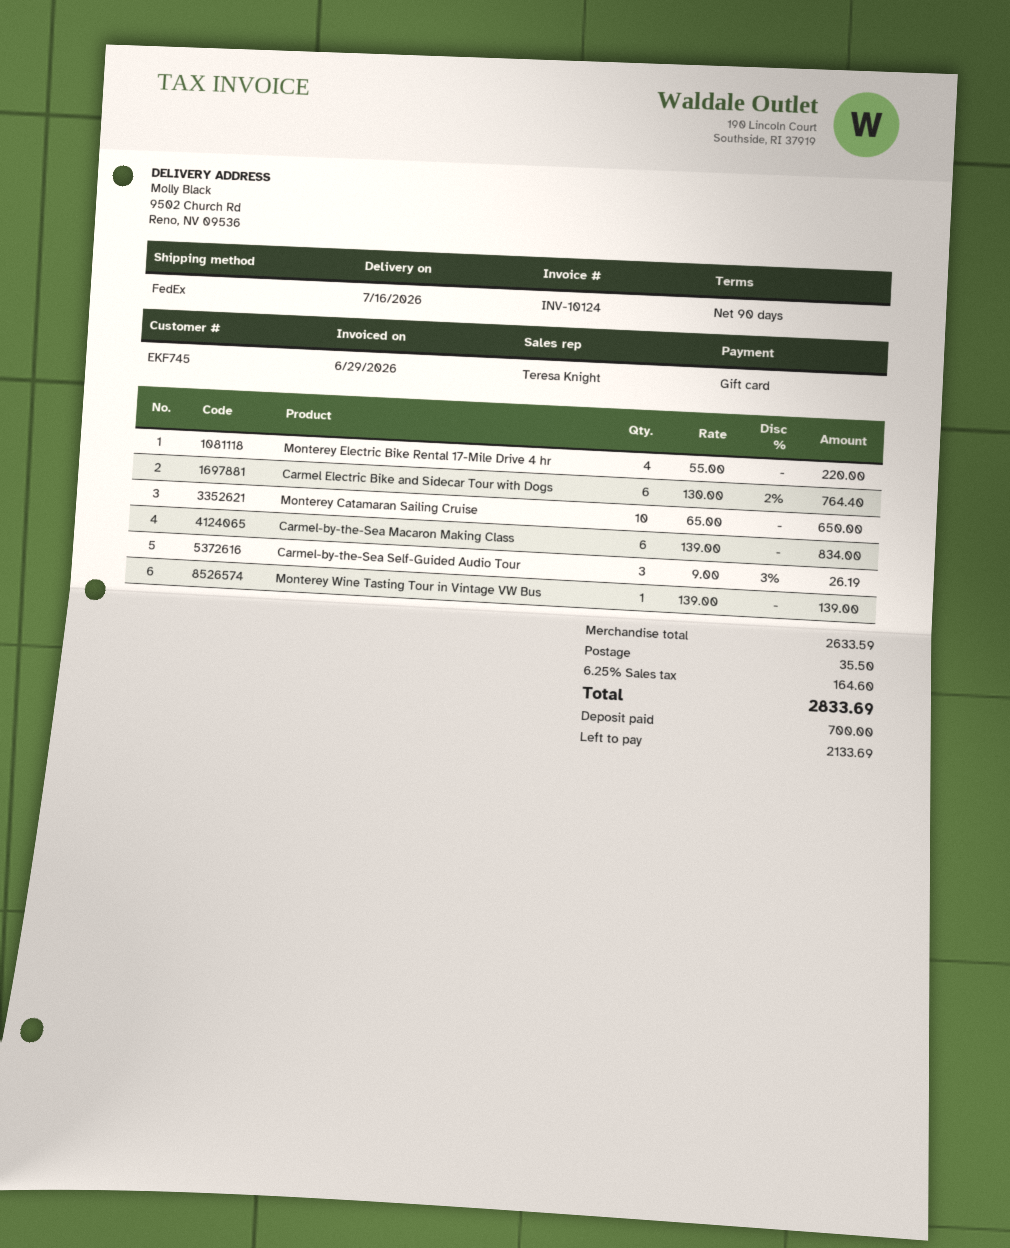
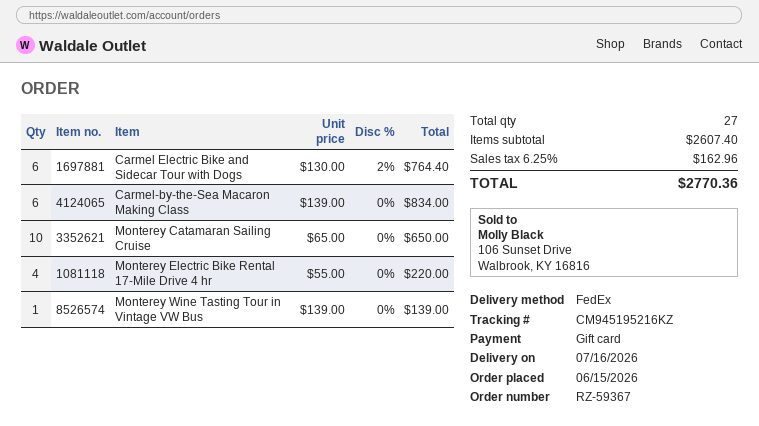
Carmel-by-the-Sea Self-Guided Audio Tour: 3 x 9.00 - 3% = 26.19 -> none
subtotal: 2633.59 -> 2607.40
shipping: 35.50 -> none
tax: 6.25% = 164.60 -> 6.25% = 162.96
total: 2833.69 -> 2770.36

